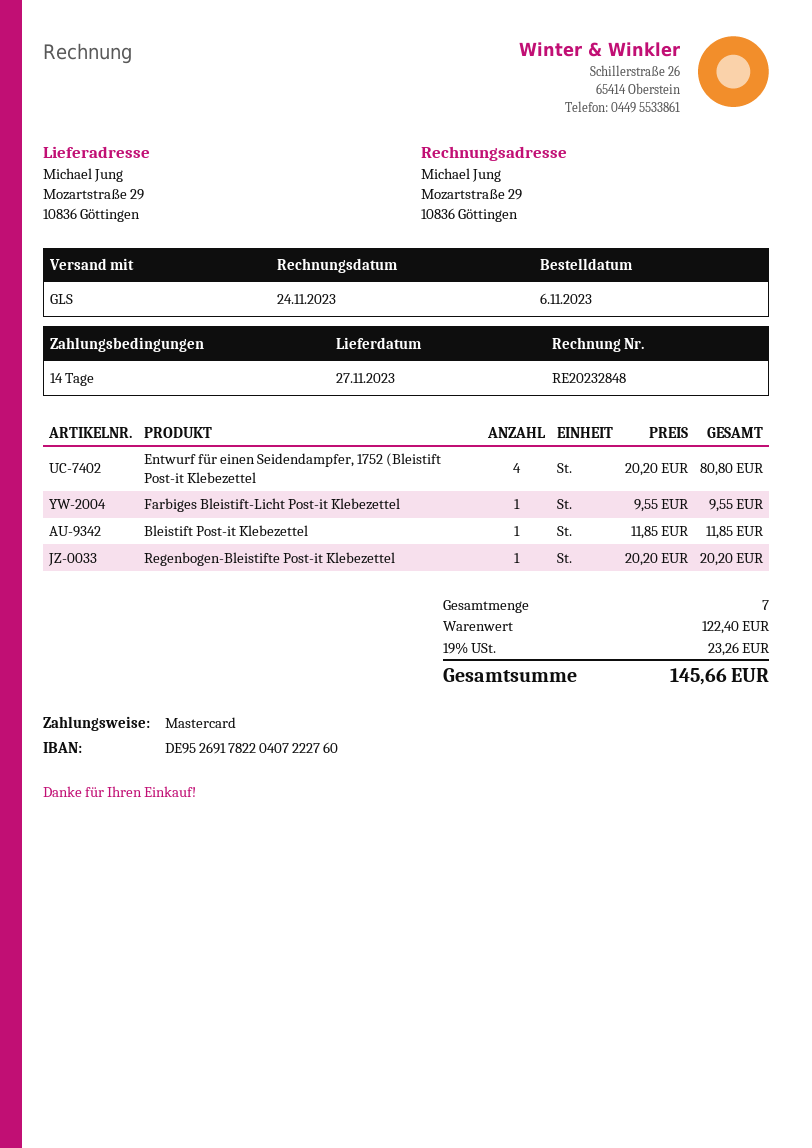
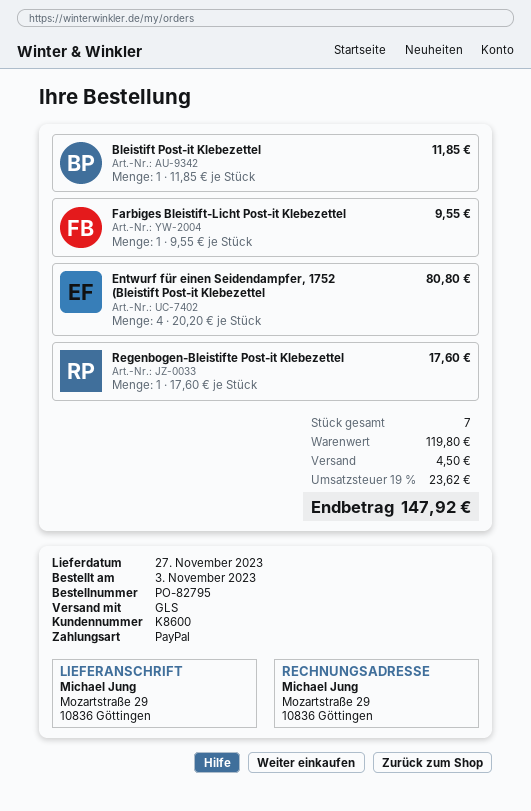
order date: 2023-11-06 -> 2023-11-03
payment method: Mastercard -> PayPal
Regenbogen-Bleistifte Post-it Klebezettel: 1 x 20.20 = 20.20 -> 1 x 17.60 = 17.60
subtotal: 122.40 -> 119.80
shipping: none -> 4.50
tax: 19% = 23.26 -> 19% = 23.62
total: 145.66 -> 147.92

